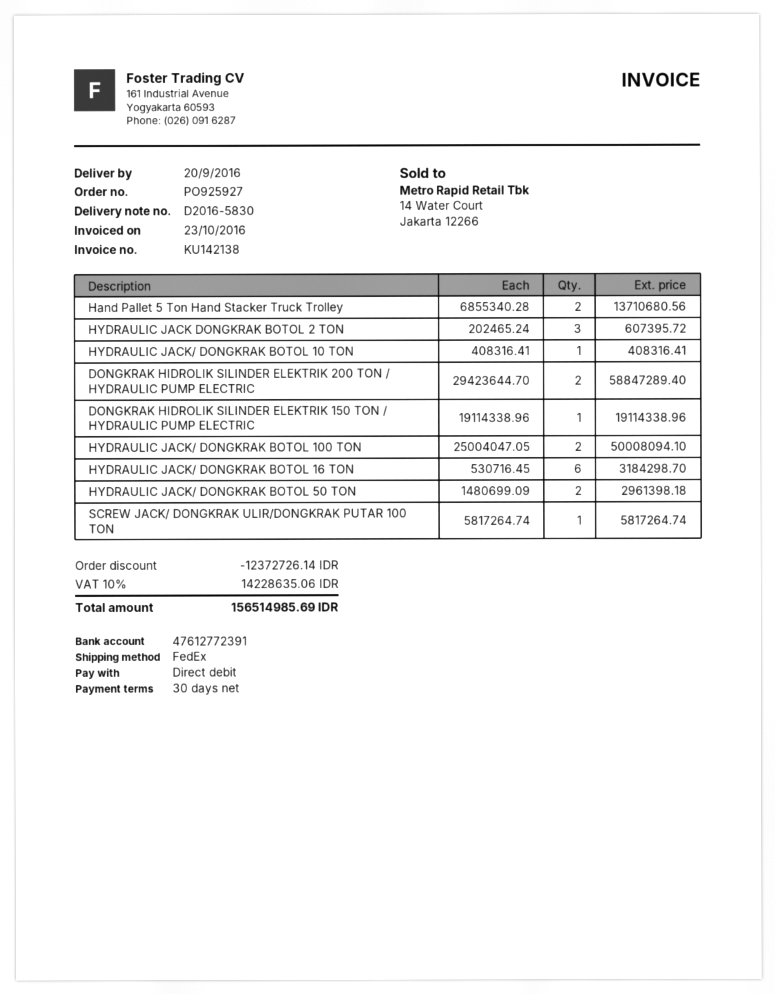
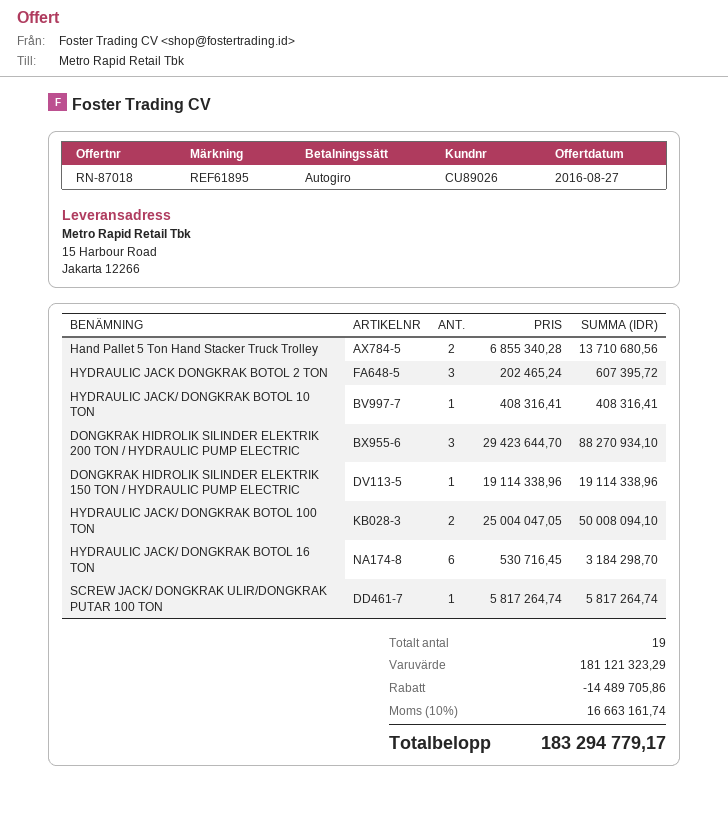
DONGKRAK HIDROLIK SILINDER ELEKTRIK 200 TON / HYDRAULIC PUMP ELECTRIC: 2 x 29423644.70 = 58847289.40 -> 3 x 29423644.70 = 88270934.10
HYDRAULIC JACK/ DONGKRAK BOTOL 50 TON: 2 x 1480699.09 = 2961398.18 -> none
discount: 12372726.14 -> 14489705.86
tax: 10% = 14228635.06 -> 10% = 16663161.74
total: 156514985.69 -> 183294779.17

